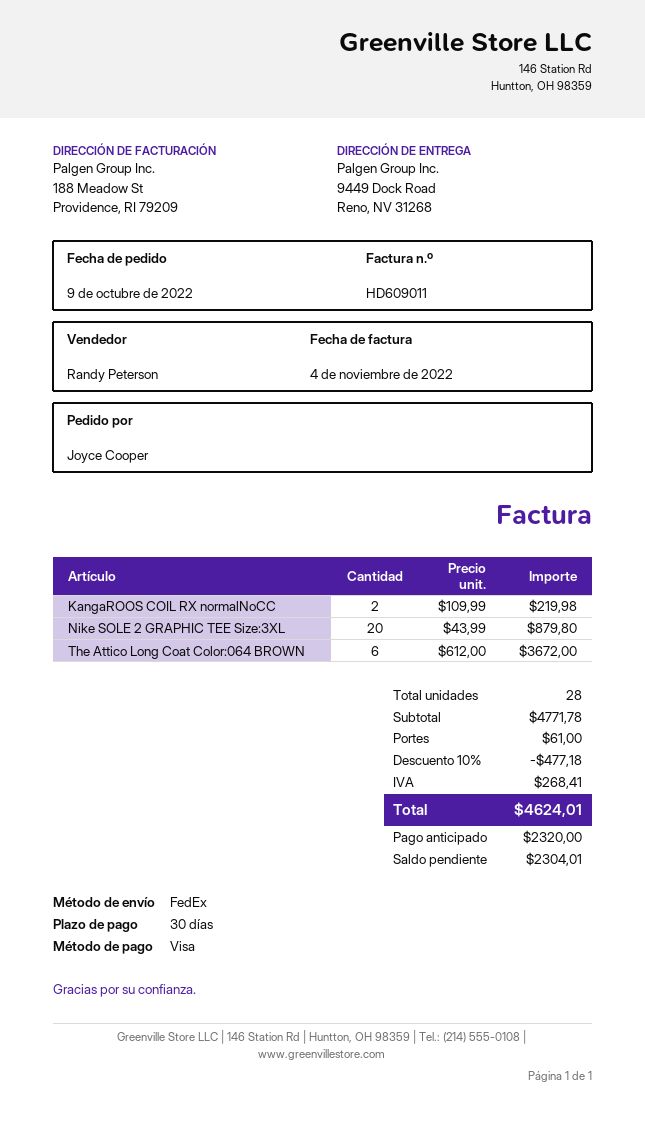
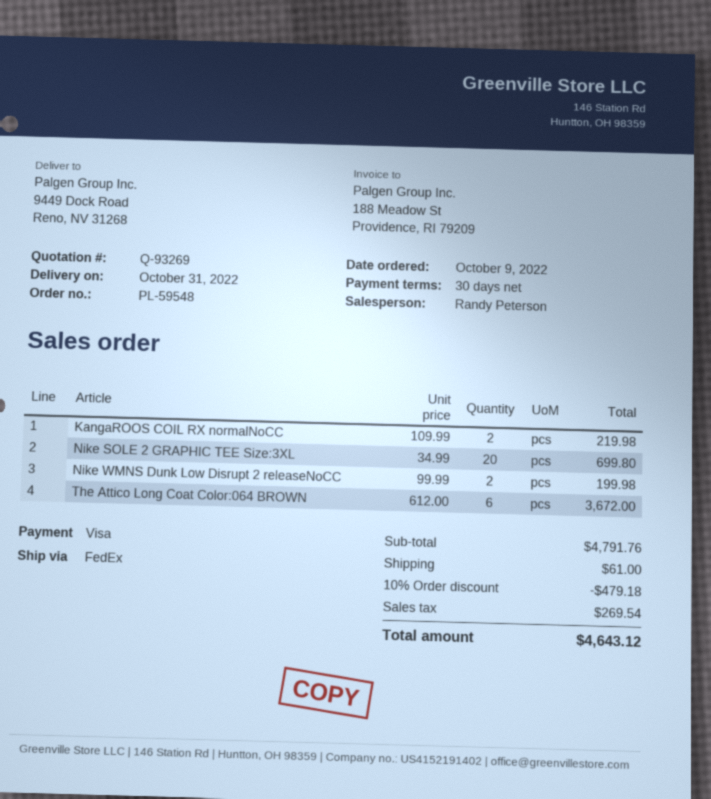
Nike SOLE 2 GRAPHIC TEE Size:3XL: 20 x 43.99 = 879.80 -> 20 x 34.99 = 699.80
Nike WMNS Dunk Low Disrupt 2 releaseNoCC: none -> 2 x 99.99 = 199.98
subtotal: 4771.78 -> 4791.76
discount: 10% = 477.18 -> 10% = 479.18
tax: 268.41 -> 269.54
total: 4624.01 -> 4643.12

